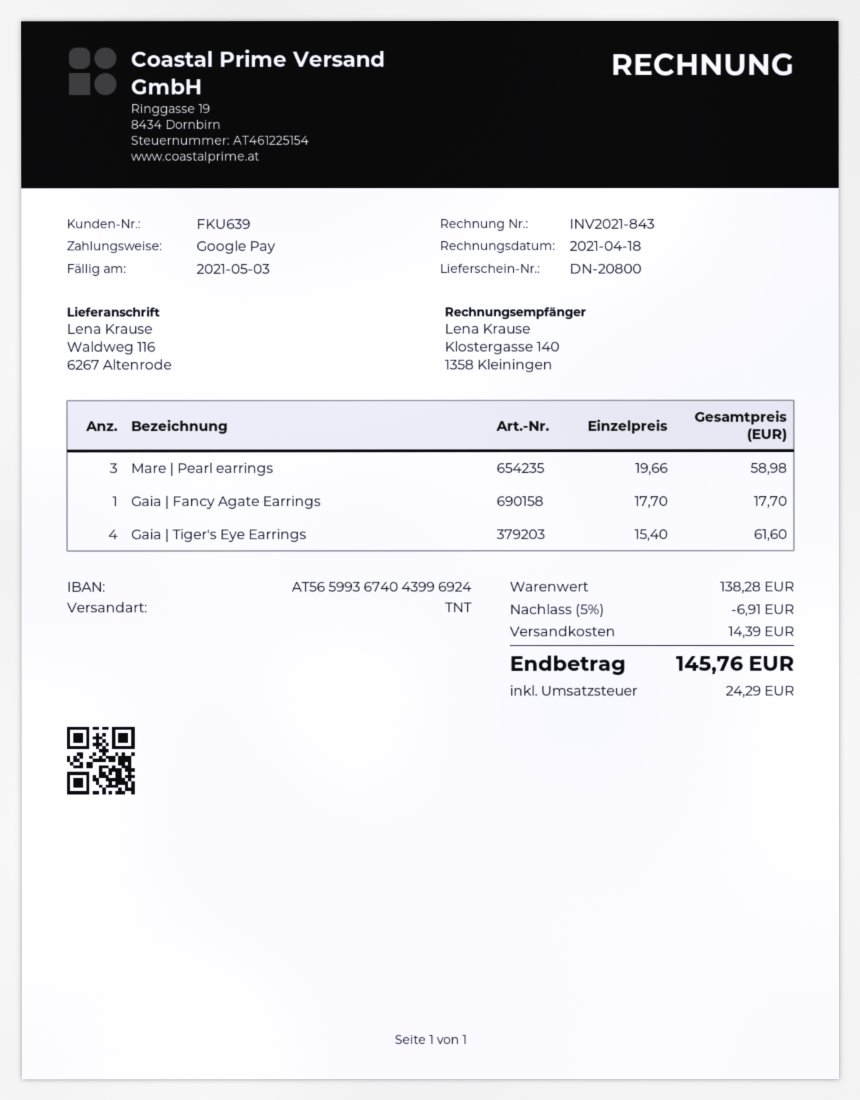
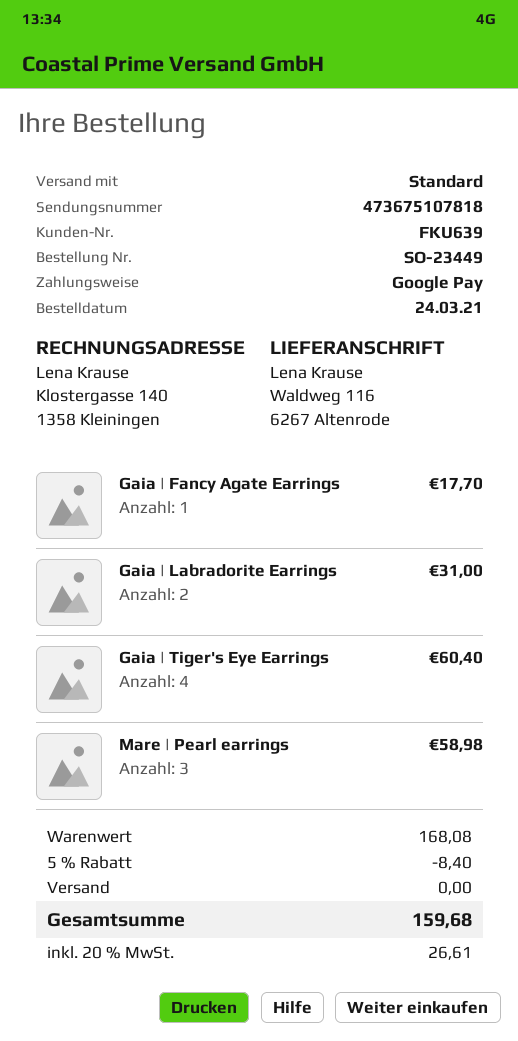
shipping method: TNT -> standard
Gaia | Tiger's Eye Earrings: 4 for 61.60 -> 4 for 60.40
Gaia | Labradorite Earrings: none -> 2 for 31.00
subtotal: 138.28 -> 168.08
discount: 5% = 6.91 -> 5% = 8.40
shipping: 14.39 -> 0.00
tax: 24.29 -> 26.61
total: 145.76 -> 159.68

